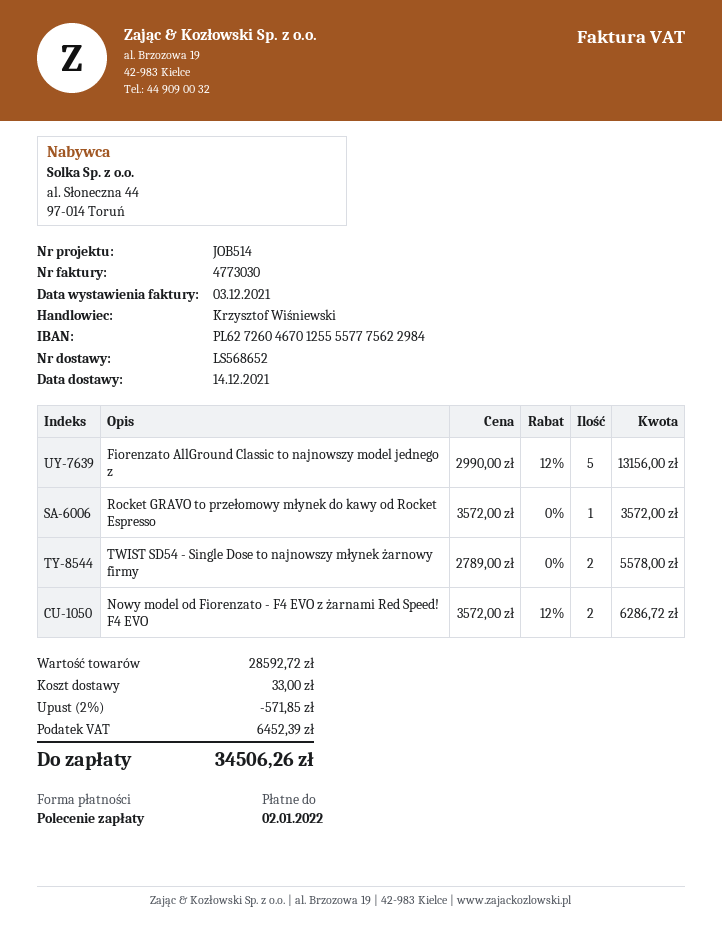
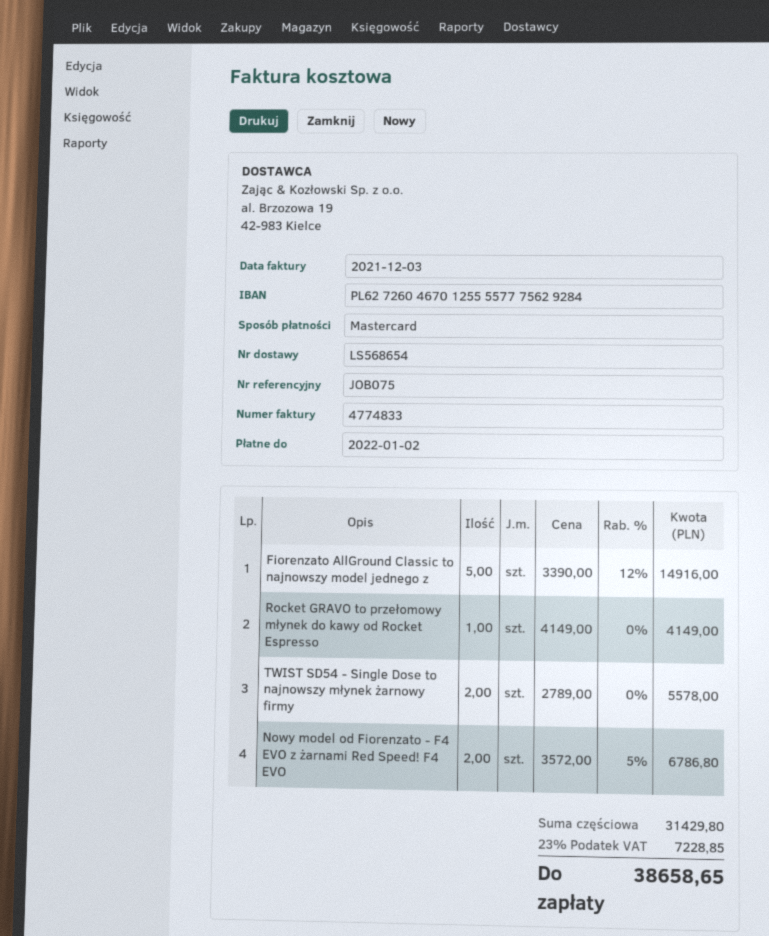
delivery note number: LS568652 -> LS568654
invoice number: 4773030 -> 4774833
reference: JOB514 -> JOB075
payment method: direct debit -> Mastercard
bank account: PL62726046701255557775622984 -> PL62726046701255557775629284
Fiorenzato AllGround Classic to najnowszy model jednego z: 5 x 2990.00 - 12% = 13156.00 -> 5 x 3390.00 - 12% = 14916.00
Rocket GRAVO to przełomowy młynek do kawy od Rocket Espresso: 1 x 3572.00 = 3572.00 -> 1 x 4149.00 = 4149.00
Nowy model od Fiorenzato - F4 EVO z żarnami Red Speed! F4 EVO: 2 x 3572.00 - 12% = 6286.72 -> 2 x 3572.00 - 5% = 6786.80
subtotal: 28592.72 -> 31429.80
discount: 2% = 571.85 -> none
shipping: 33.00 -> none
tax: 6452.39 -> 7228.85
total: 34506.26 -> 38658.65

